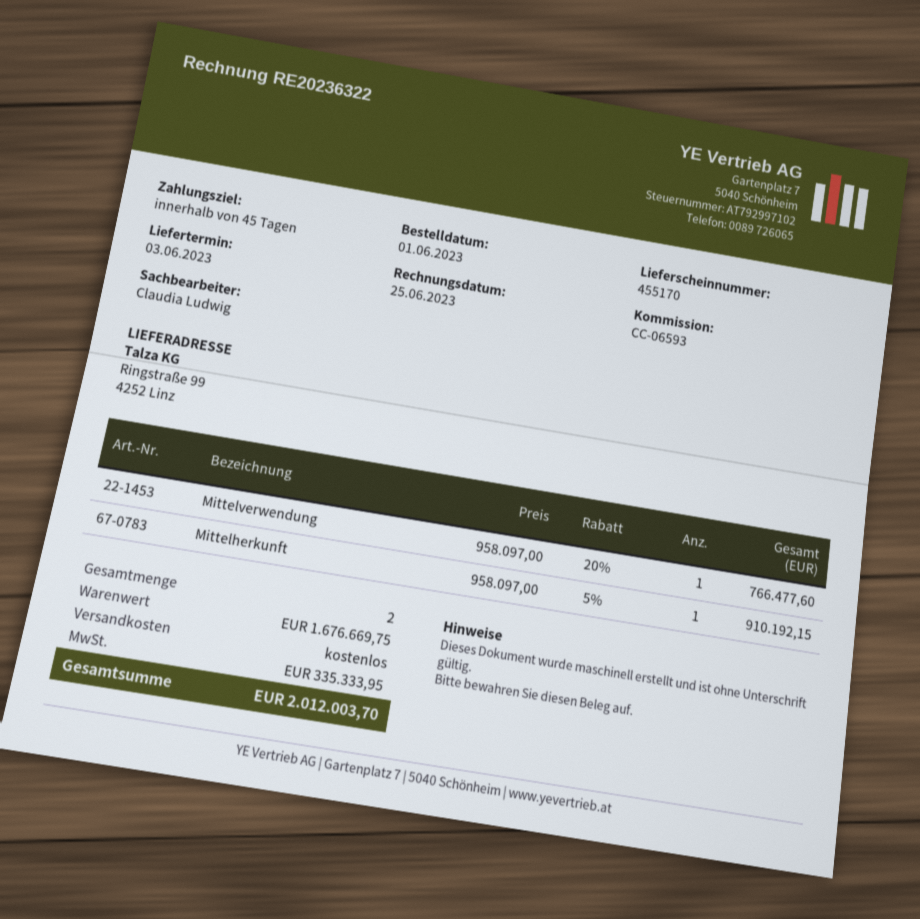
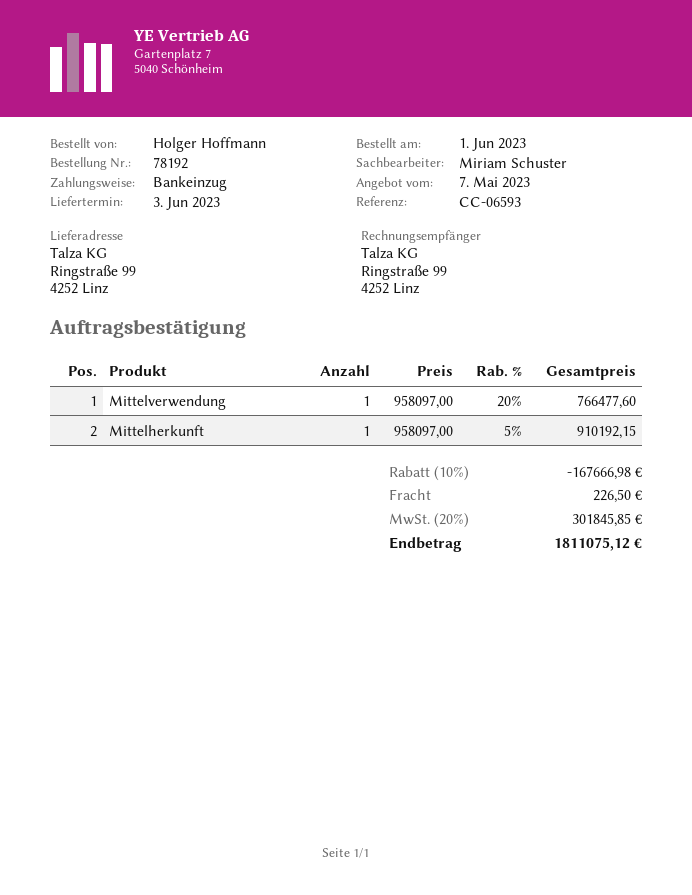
sales rep: Claudia Ludwig -> Miriam Schuster
discount: none -> 10% = 167666.98
shipping: 0.00 -> 226.50
tax: 335333.95 -> 301845.85
total: 2012003.70 -> 1811075.12

